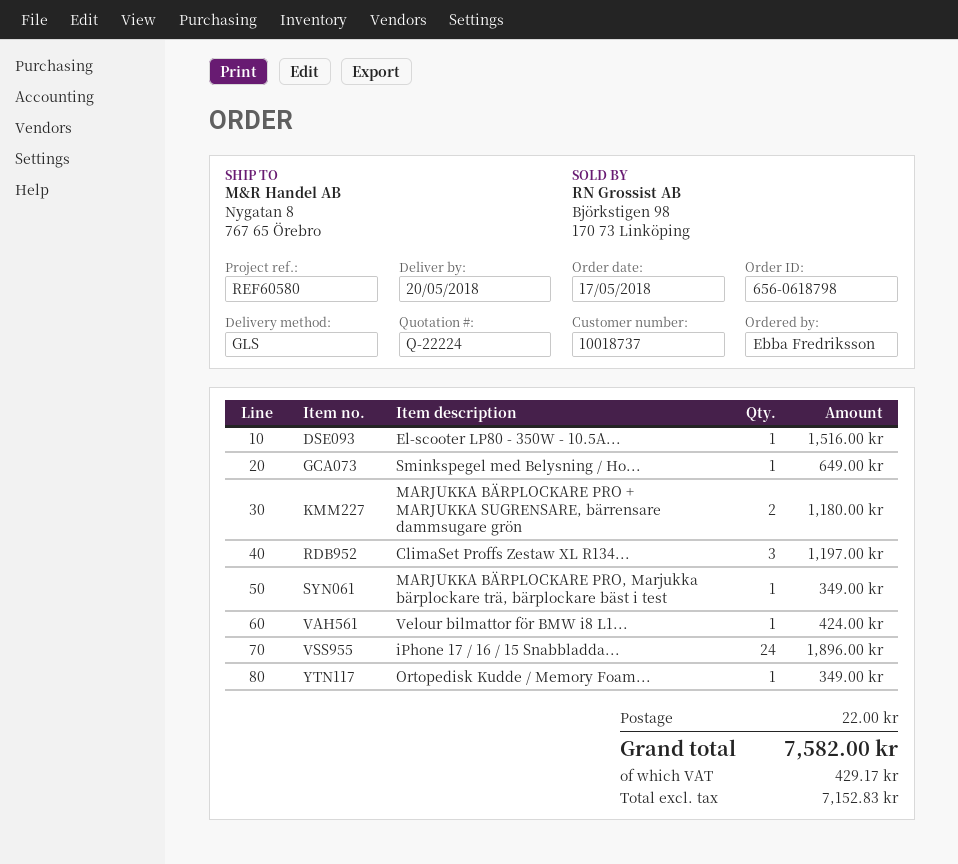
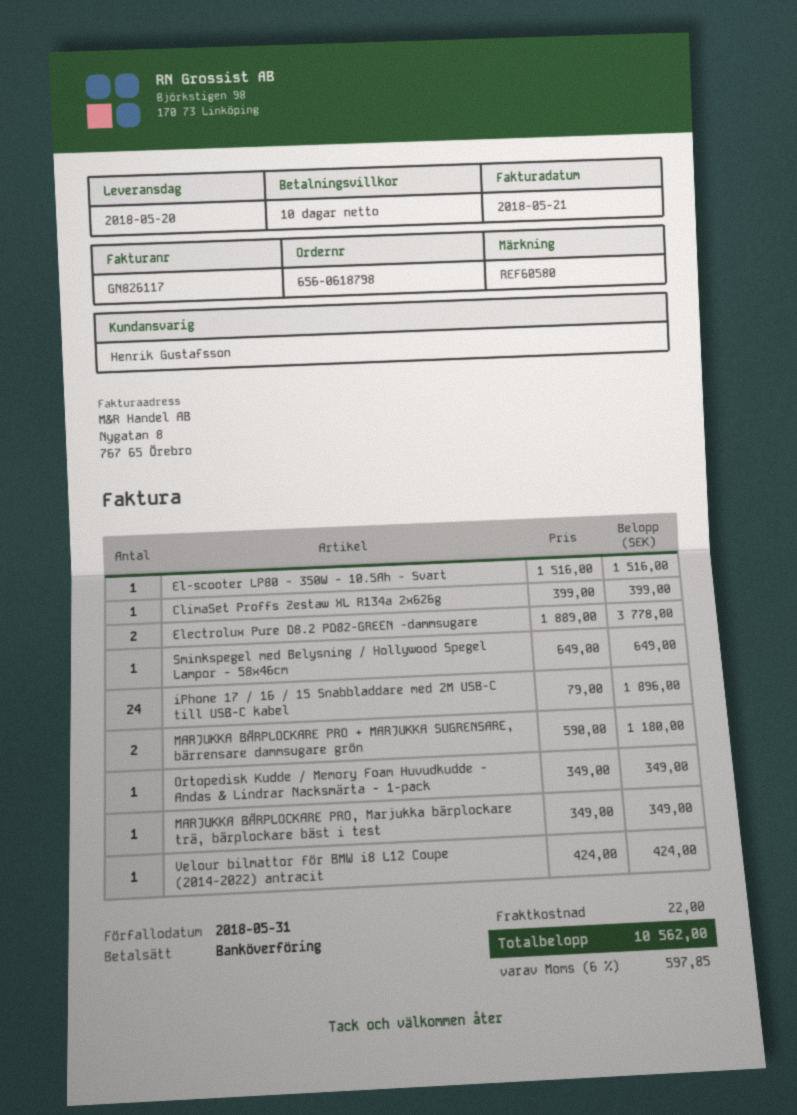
ClimaSet Proffs Zestaw XL R134...: 3 for 1197.00 -> 1 for 399.00
Electrolux Pure D8.2 PD82-GREEN -dammsugare: none -> 2 for 3778.00
tax: 429.17 -> 597.85
total: 7582.00 -> 10562.00

